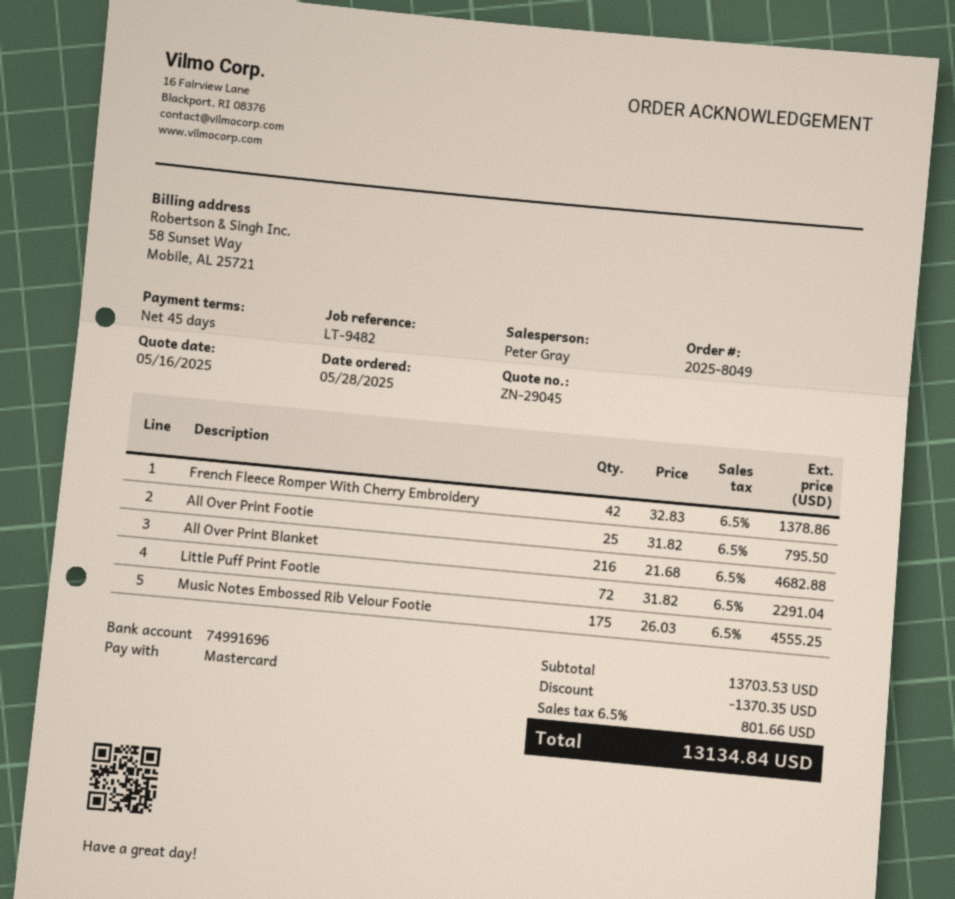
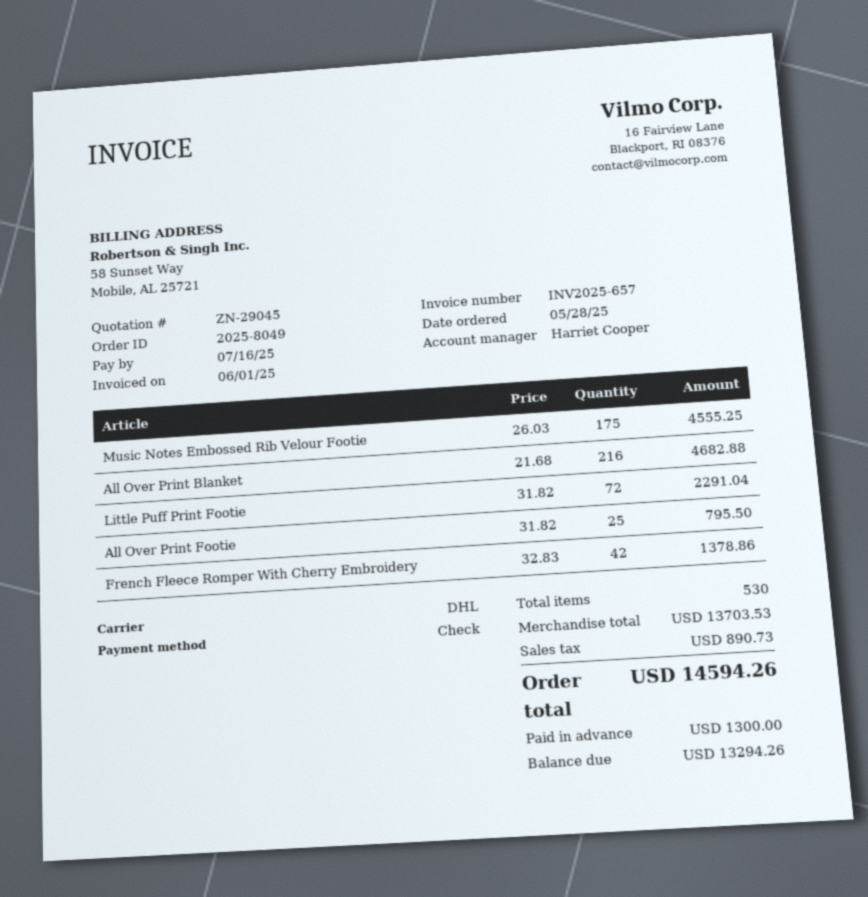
sales rep: Peter Gray -> Harriet Cooper
payment method: Mastercard -> cheque
discount: 1370.35 -> none
tax: 801.66 -> 890.73
total: 13134.84 -> 14594.26

